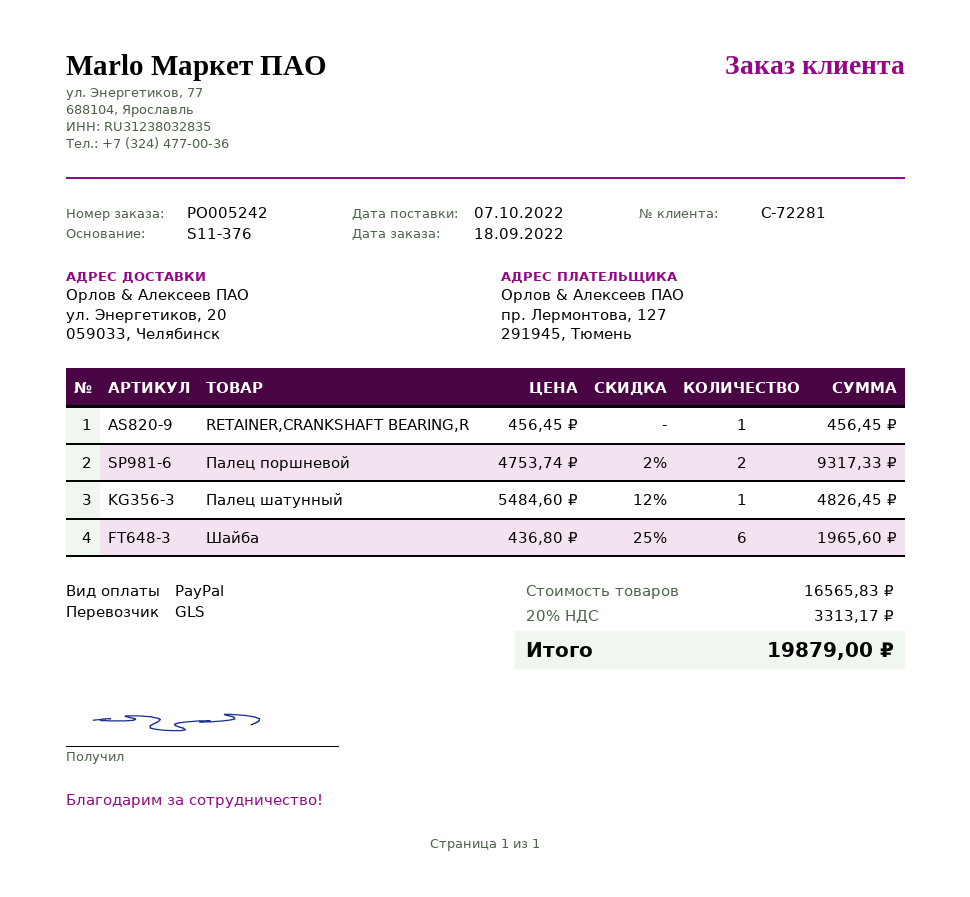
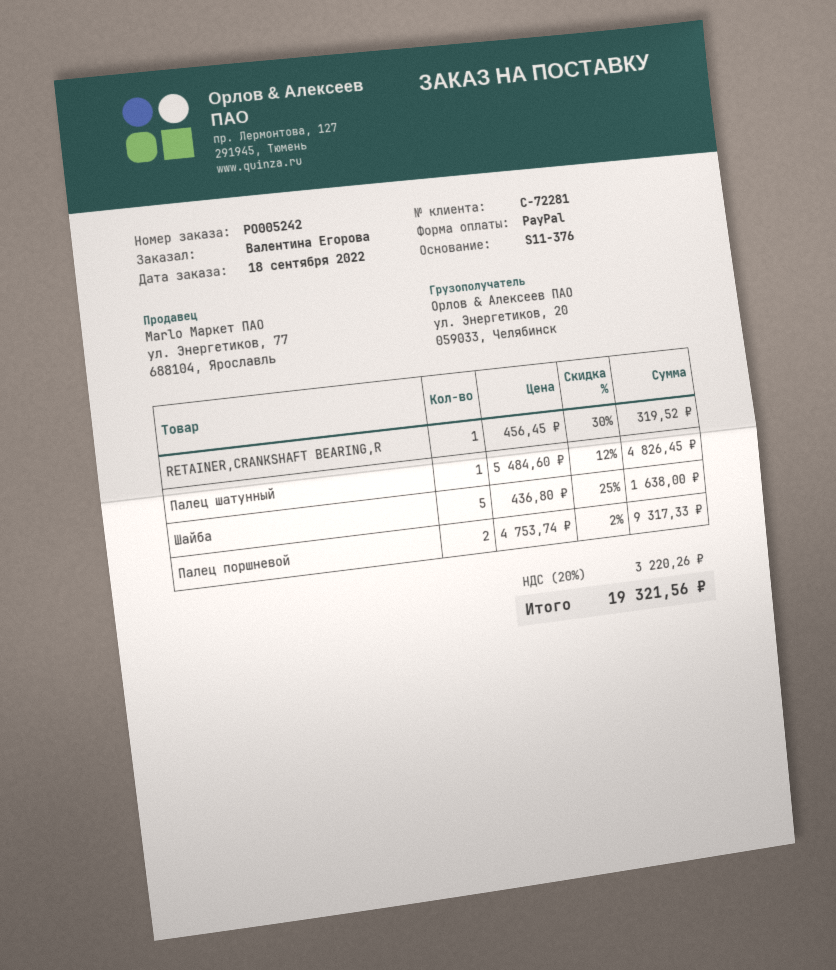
RETAINER,CRANKSHAFT BEARING,R: 1 x 456.45 = 456.45 -> 1 x 456.45 - 30% = 319.52
Шайба: 6 x 436.80 - 25% = 1965.60 -> 5 x 436.80 - 25% = 1638.00
tax: 20% = 3313.17 -> 20% = 3220.26
total: 19879.00 -> 19321.56

